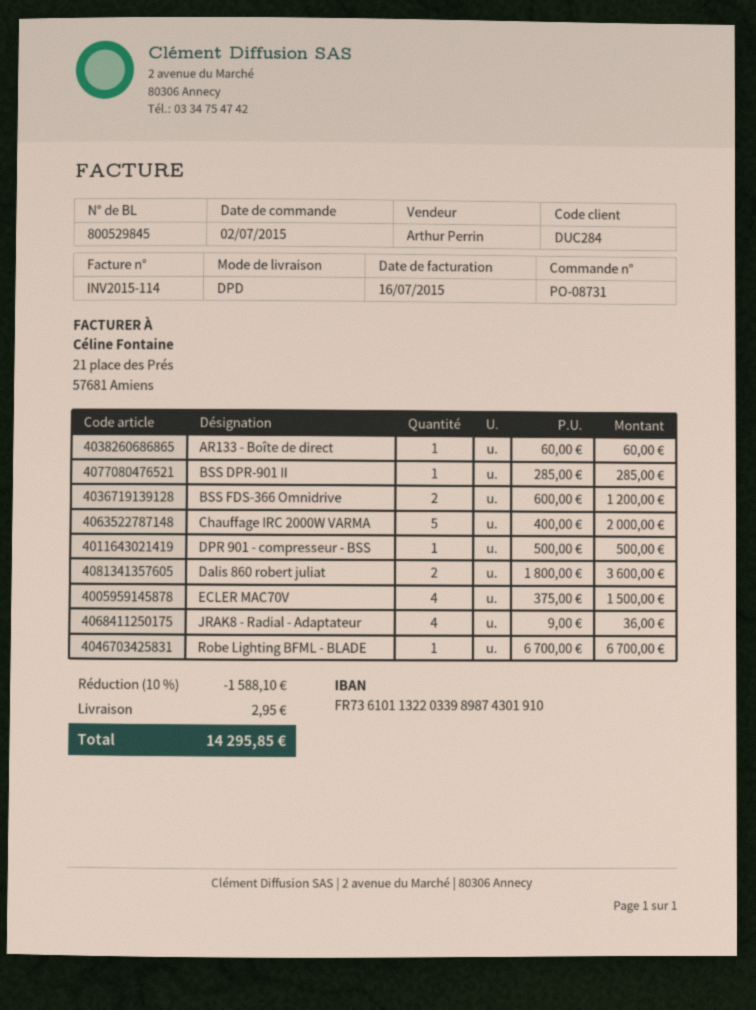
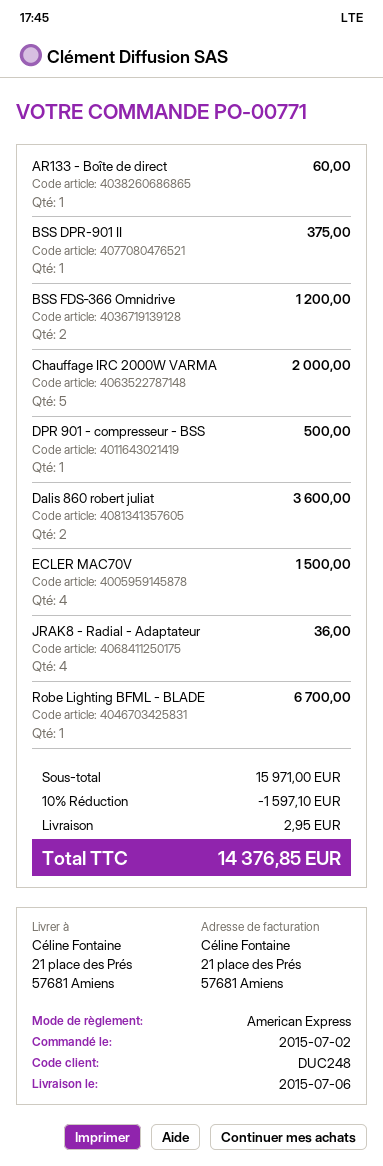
order number: PO-08731 -> PO-00771
customer number: DUC284 -> DUC248
BSS DPR-901 II: 1 for 285.00 -> 1 for 375.00
discount: 10% = 1588.10 -> 10% = 1597.10
total: 14295.85 -> 14376.85

